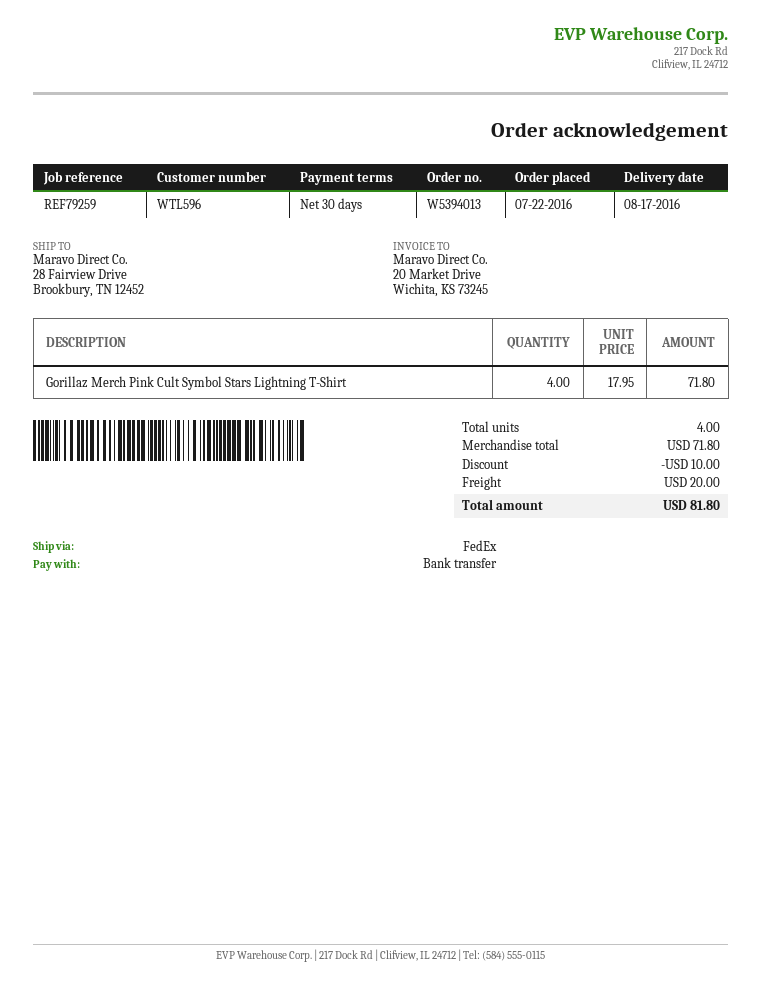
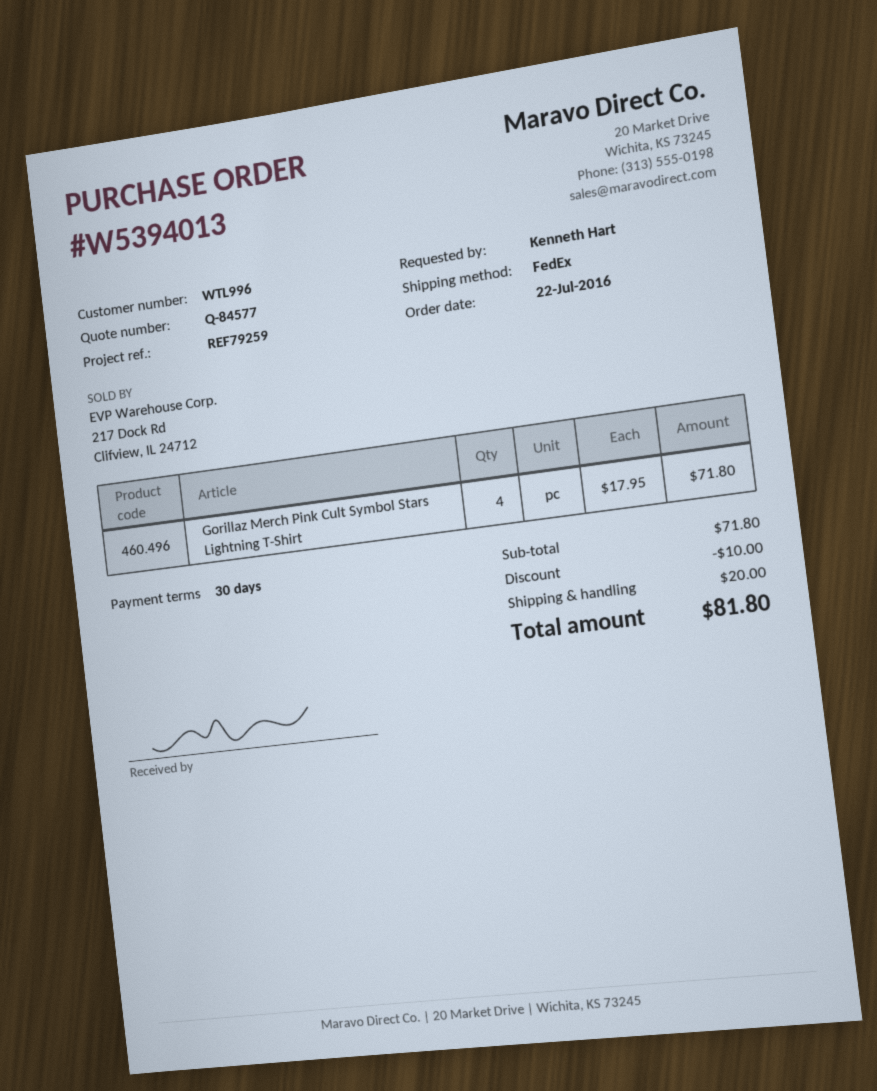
customer number: WTL596 -> WTL996

